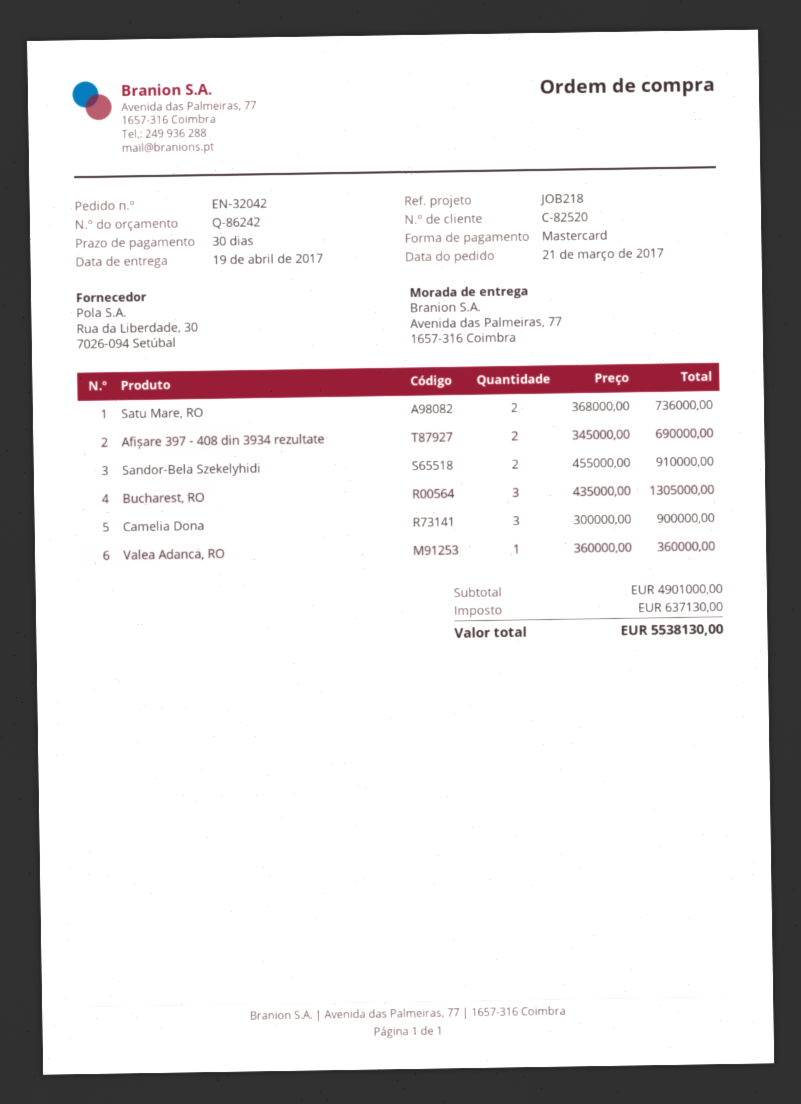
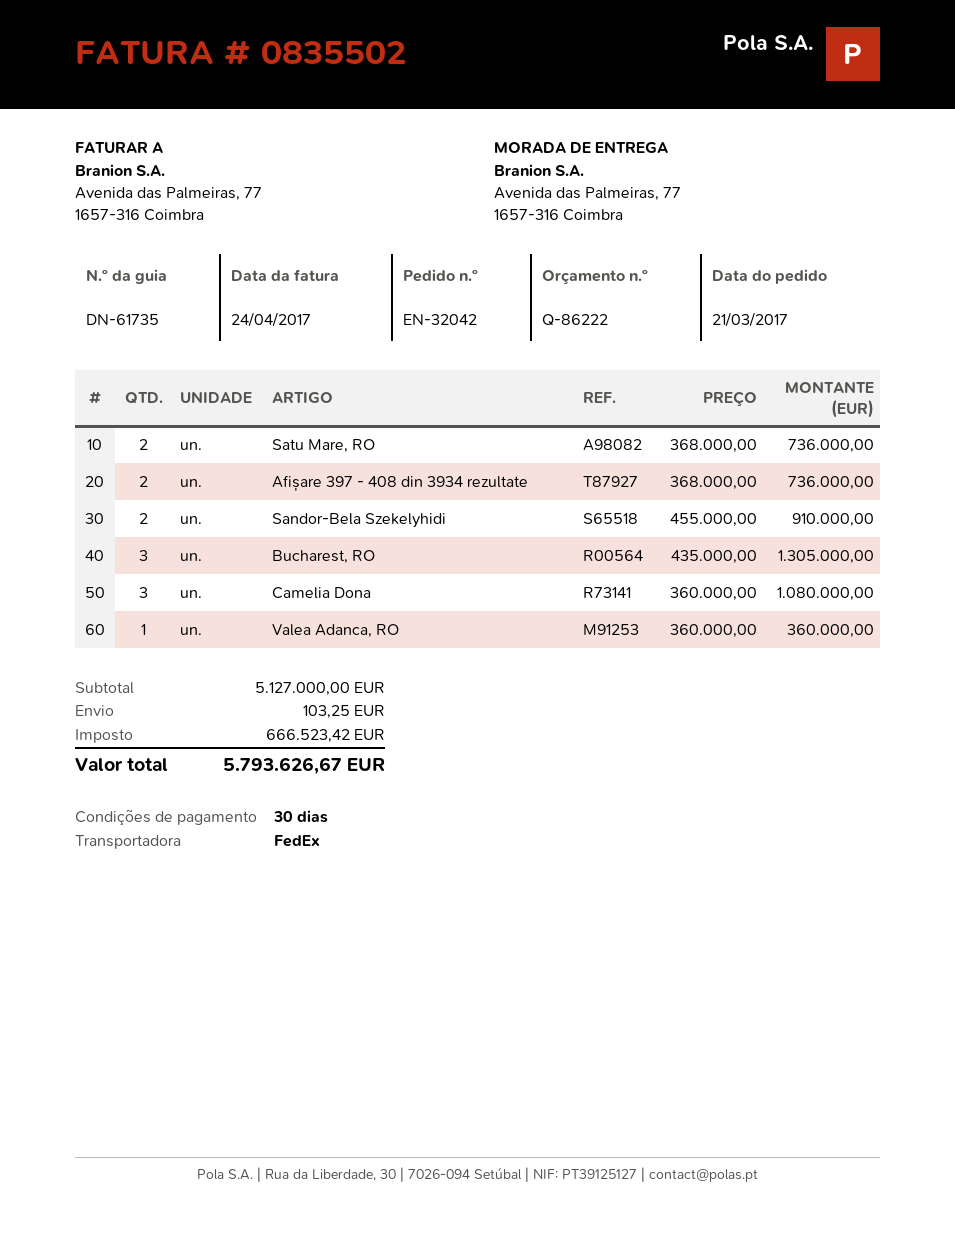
quote number: Q-86242 -> Q-86222
Afișare 397 - 408 din 3934 rezultate: 2 x 345000.00 = 690000.00 -> 2 x 368000.00 = 736000.00
Camelia Dona: 3 x 300000.00 = 900000.00 -> 3 x 360000.00 = 1080000.00
subtotal: 4901000.00 -> 5127000.00
shipping: none -> 103.25
tax: 637130.00 -> 666523.42
total: 5538130.00 -> 5793626.67

